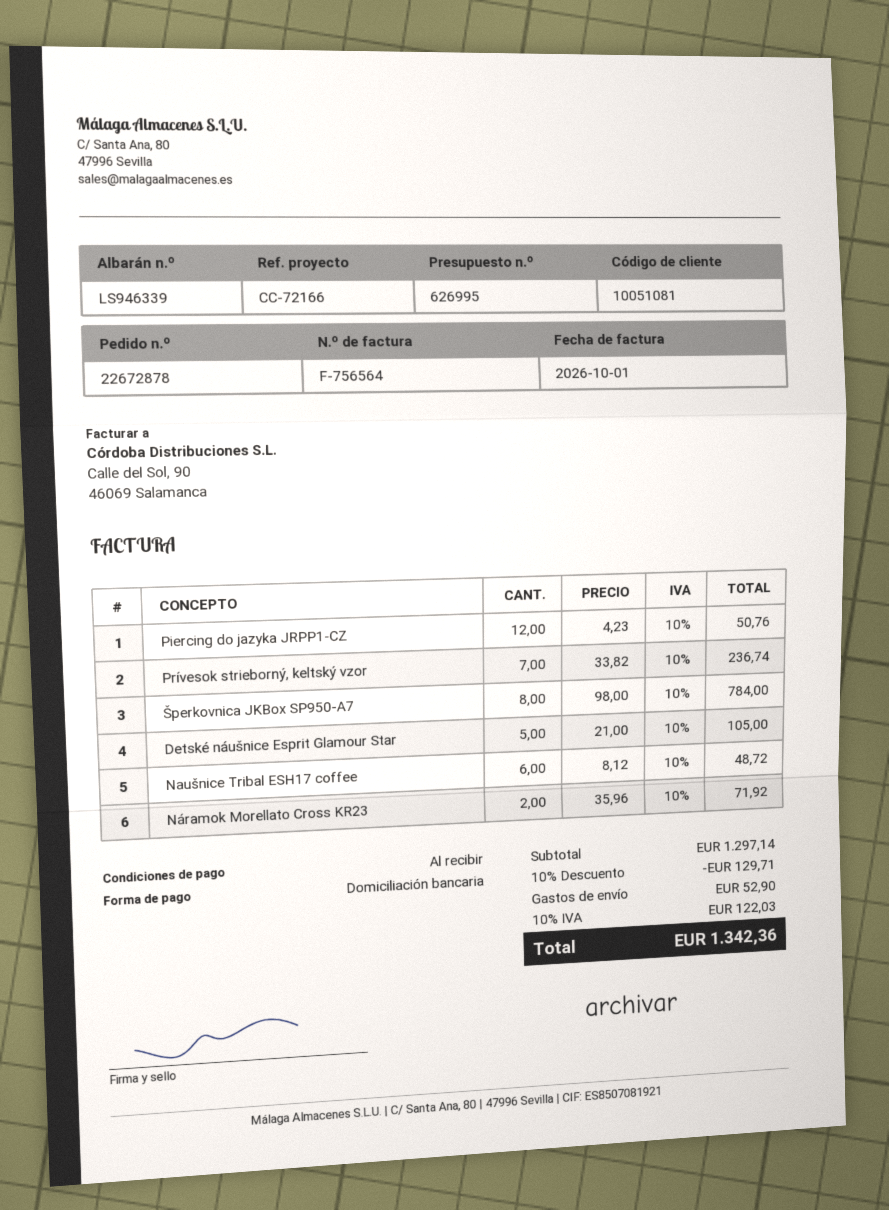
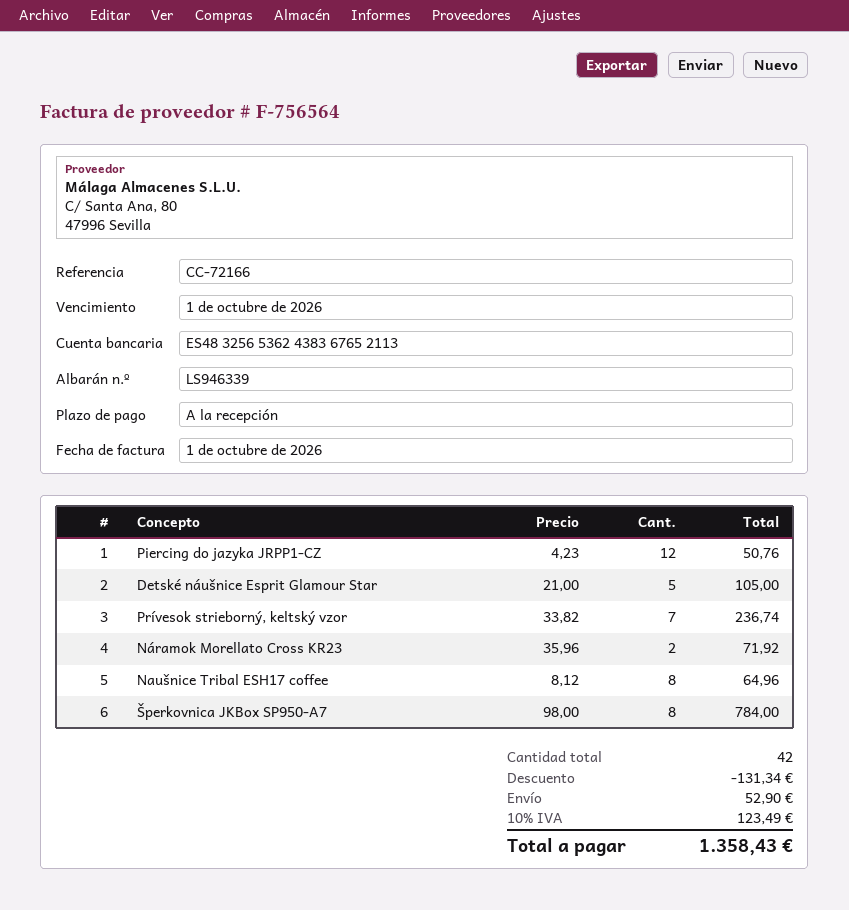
Naušnice Tribal ESH17 coffee: 6 x 8.12 = 48.72 -> 8 x 8.12 = 64.96
discount: 129.71 -> 131.34
tax: 10% = 122.03 -> 10% = 123.49
total: 1342.36 -> 1358.43

